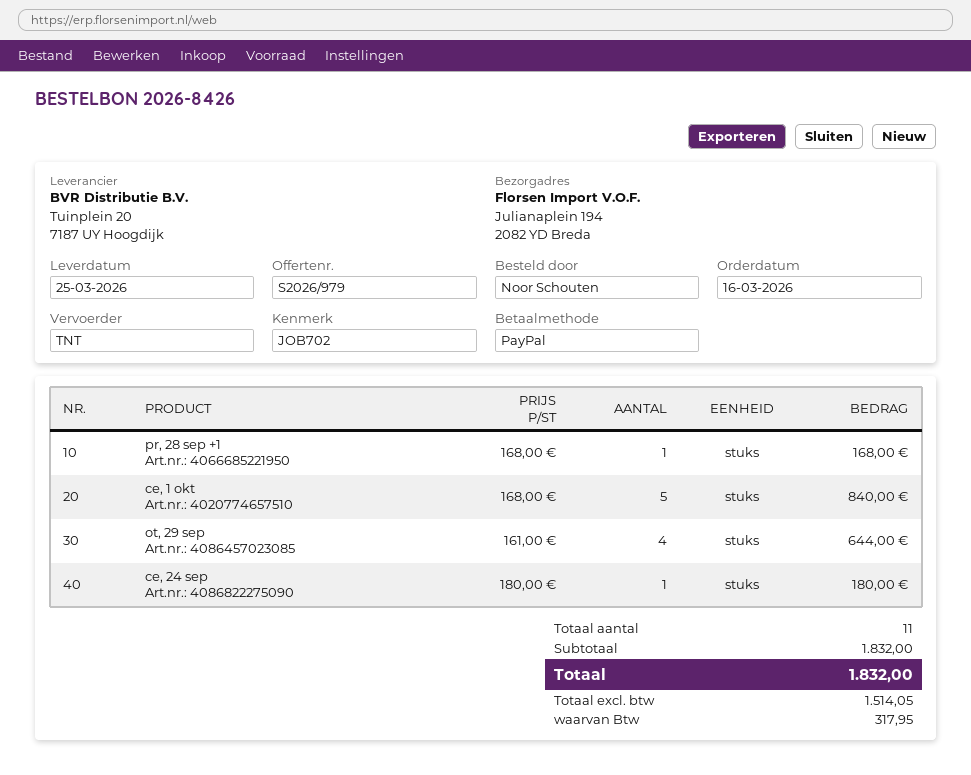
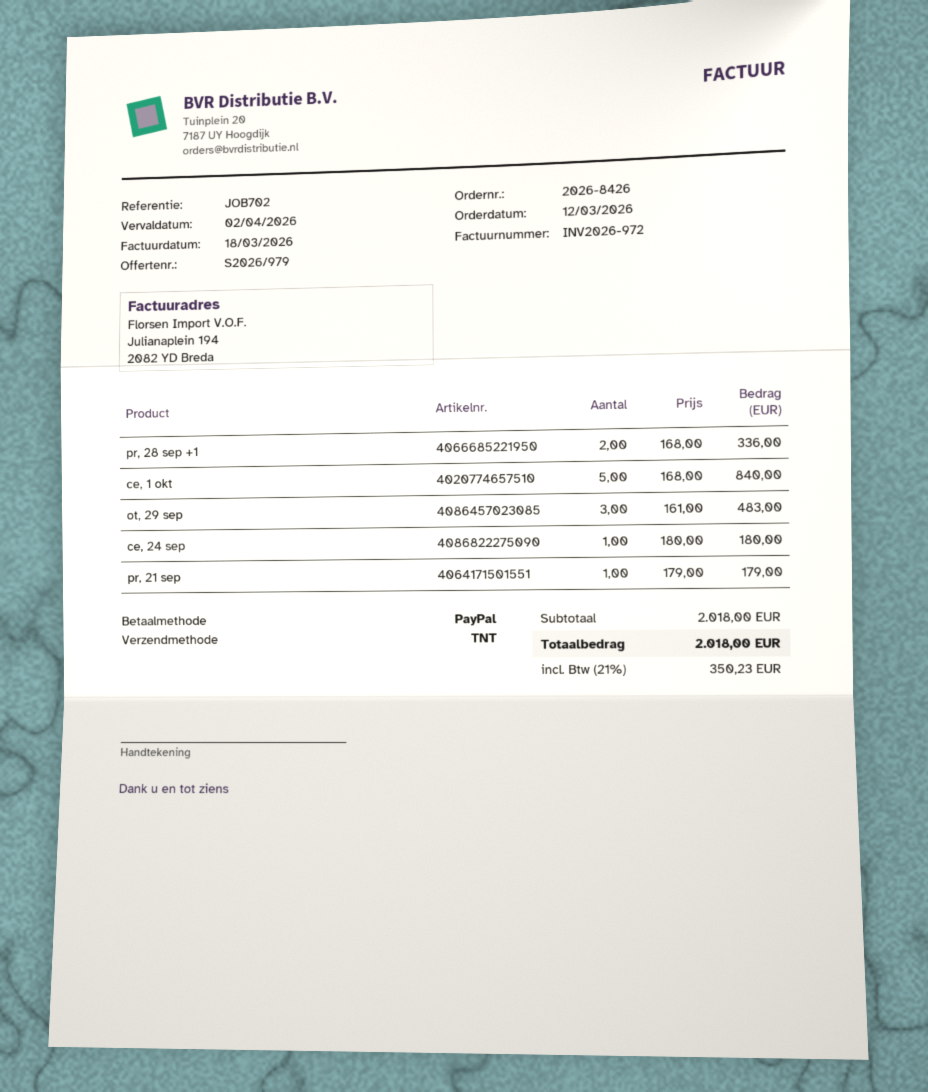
order date: 2026-03-16 -> 2026-03-12
pr, 28 sep +1: 1 x 168.00 = 168.00 -> 2 x 168.00 = 336.00
ot, 29 sep: 4 x 161.00 = 644.00 -> 3 x 161.00 = 483.00
pr, 21 sep: none -> 1 x 179.00 = 179.00
subtotal: 1832.00 -> 2018.00
tax: 317.95 -> 350.23
total: 1832.00 -> 2018.00

